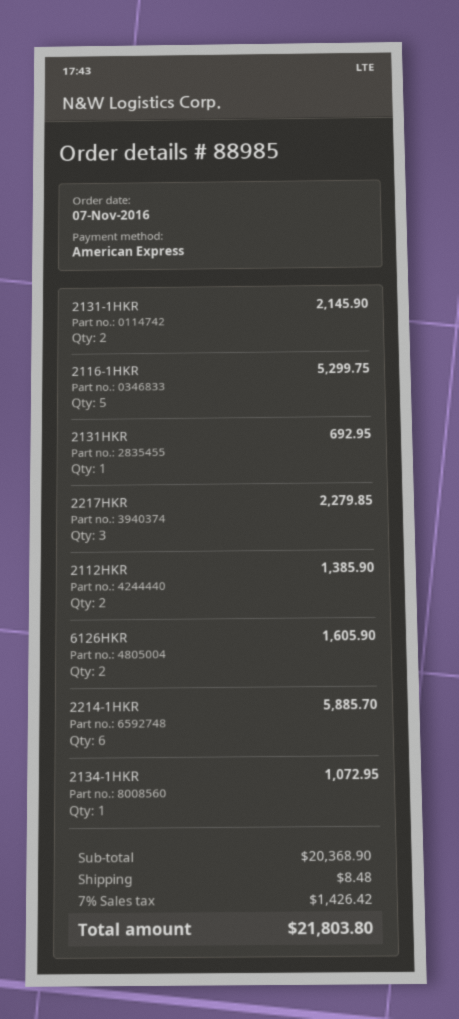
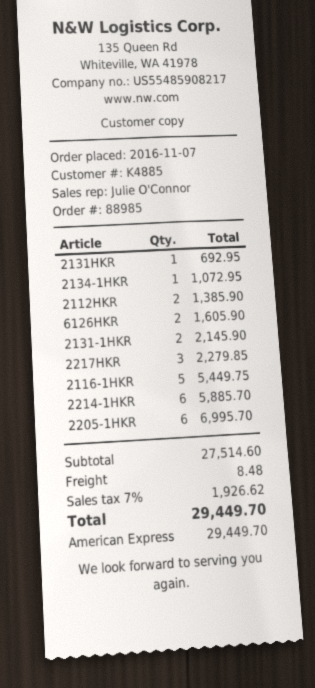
2116-1HKR: 5 for 5299.75 -> 5 for 5449.75
2205-1HKR: none -> 6 for 6995.70
subtotal: 20368.90 -> 27514.60
tax: 7% = 1426.42 -> 7% = 1926.62
total: 21803.80 -> 29449.70

